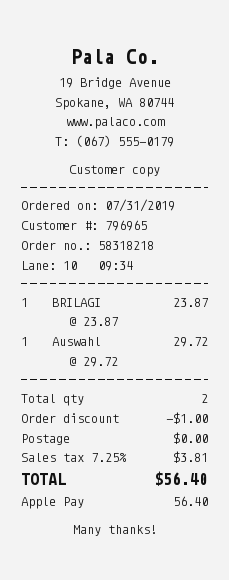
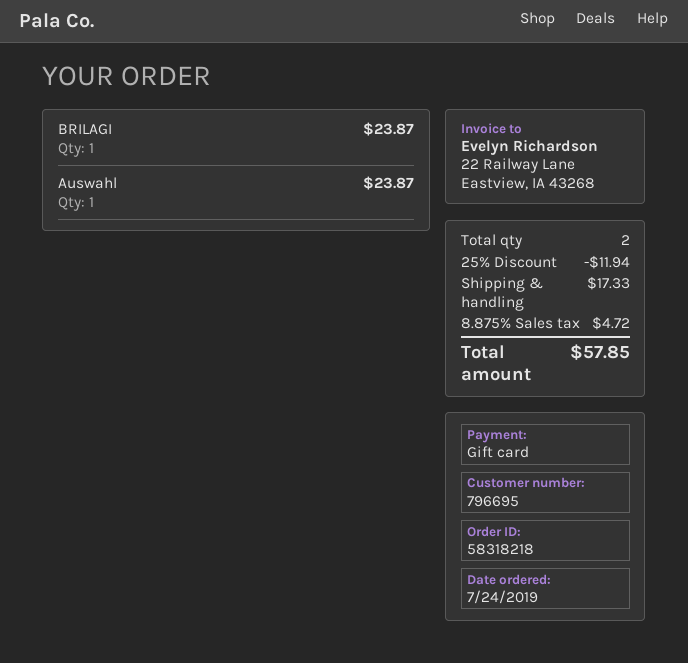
order date: 2019-07-31 -> 2019-07-24
customer number: 796965 -> 796695
payment method: Apple Pay -> gift card
Auswahl: 1 for 29.72 -> 1 for 23.87
discount: 1.00 -> 11.94
shipping: 0.00 -> 17.33
tax: 7.25% = 3.81 -> 8.875% = 4.72
total: 56.40 -> 57.85

